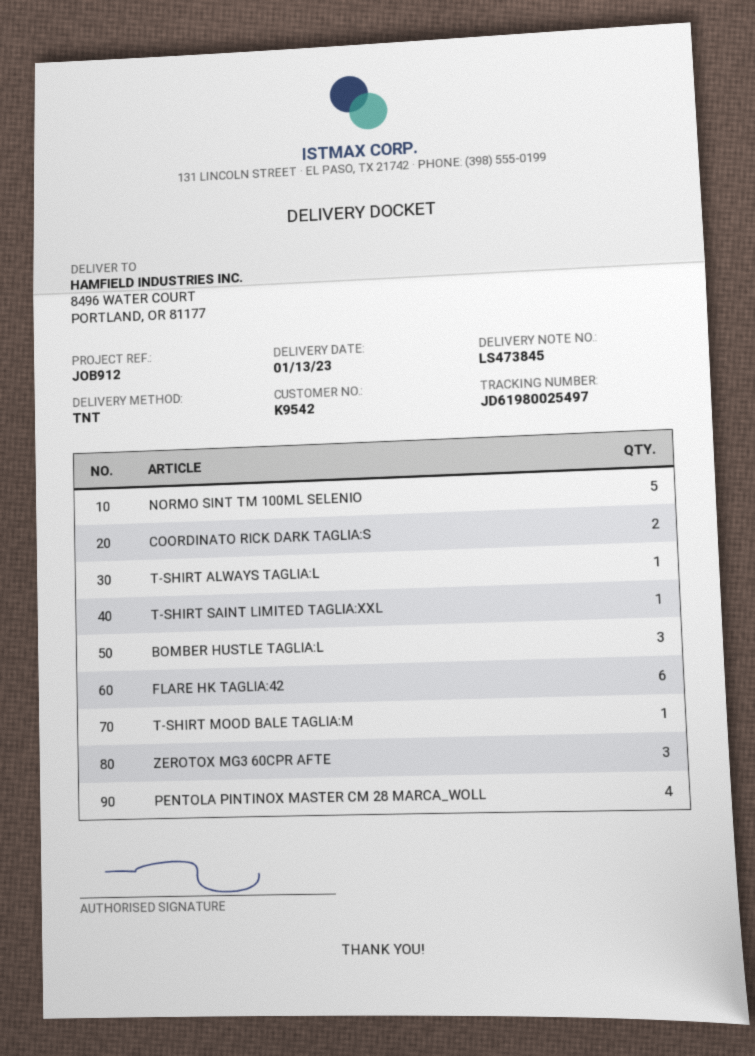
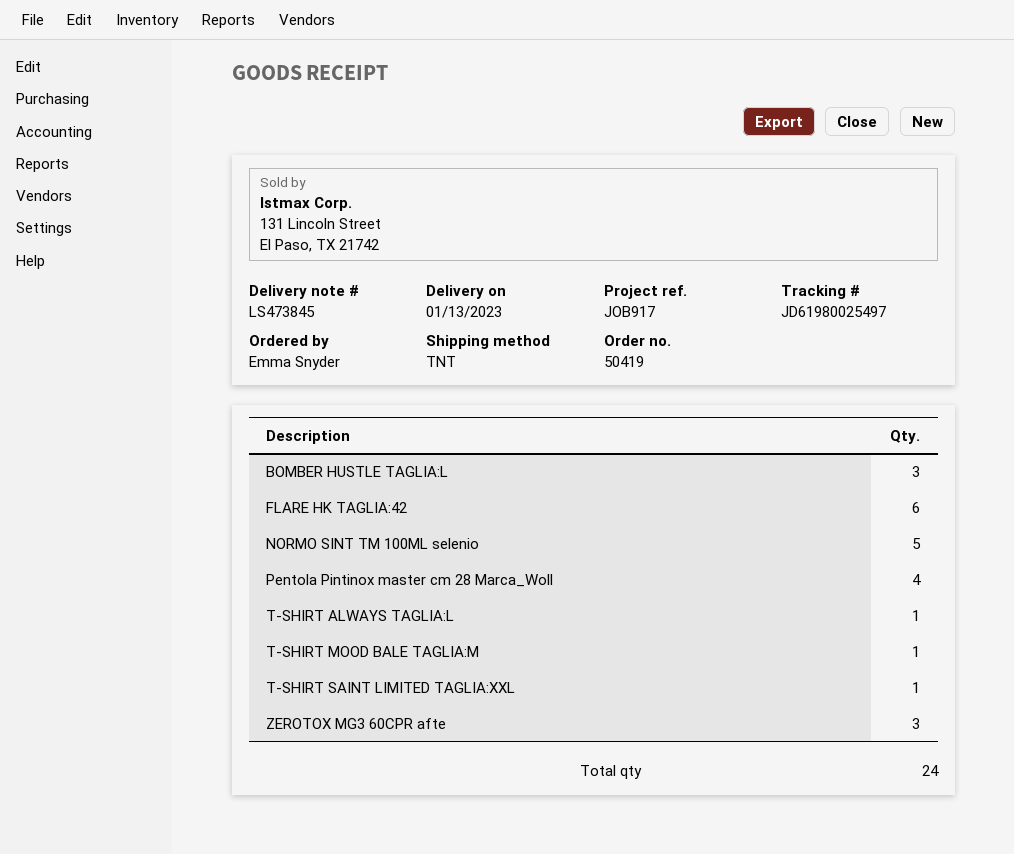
reference: JOB912 -> JOB917
COORDINATO RICK DARK TAGLIA:S: 2 -> none

